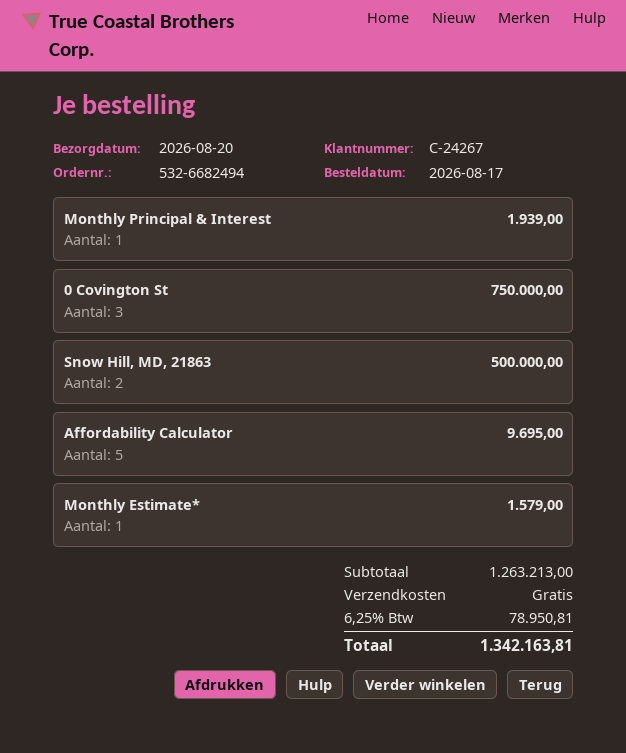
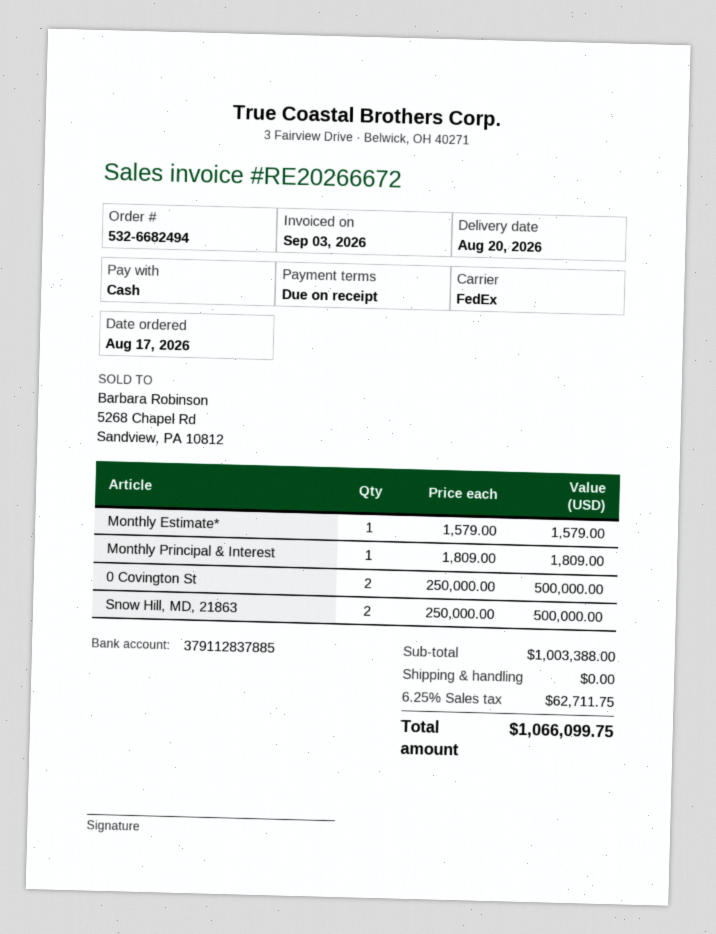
Monthly Principal & Interest: 1 for 1939.00 -> 1 for 1809.00
0 Covington St: 3 for 750000.00 -> 2 for 500000.00
Affordability Calculator: 5 for 9695.00 -> none
subtotal: 1263213.00 -> 1003388.00
tax: 6.25% = 78950.81 -> 6.25% = 62711.75
total: 1342163.81 -> 1066099.75

